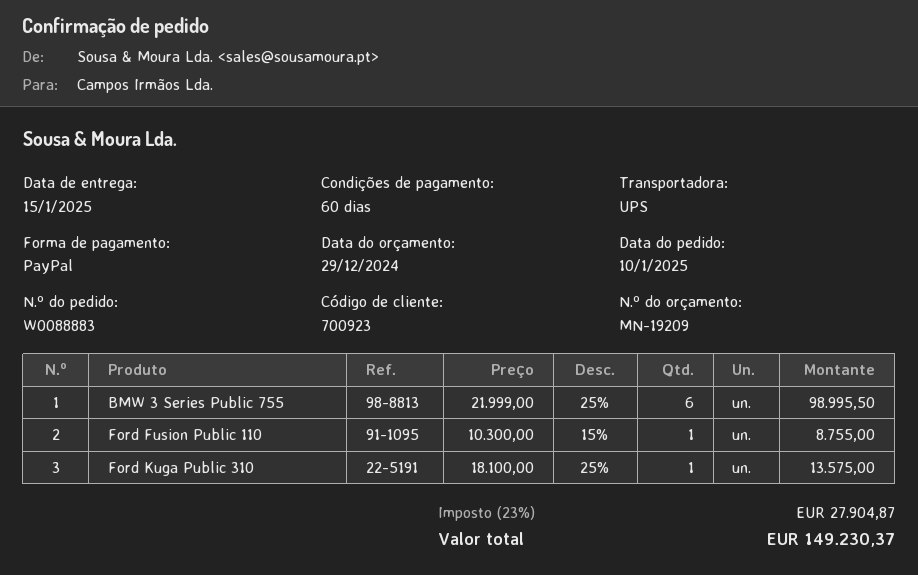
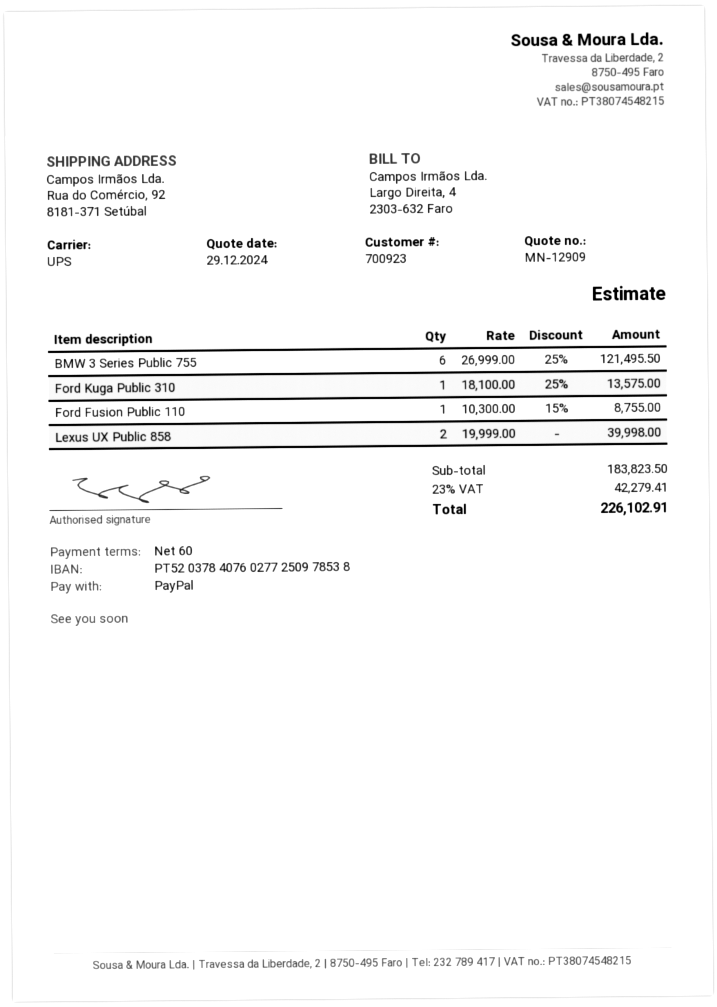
quote number: MN-19209 -> MN-12909
BMW 3 Series Public 755: 6 x 21999.00 - 25% = 98995.50 -> 6 x 26999.00 - 25% = 121495.50
Lexus UX Public 858: none -> 2 x 19999.00 = 39998.00
tax: 23% = 27904.87 -> 23% = 42279.41
total: 149230.37 -> 226102.91

